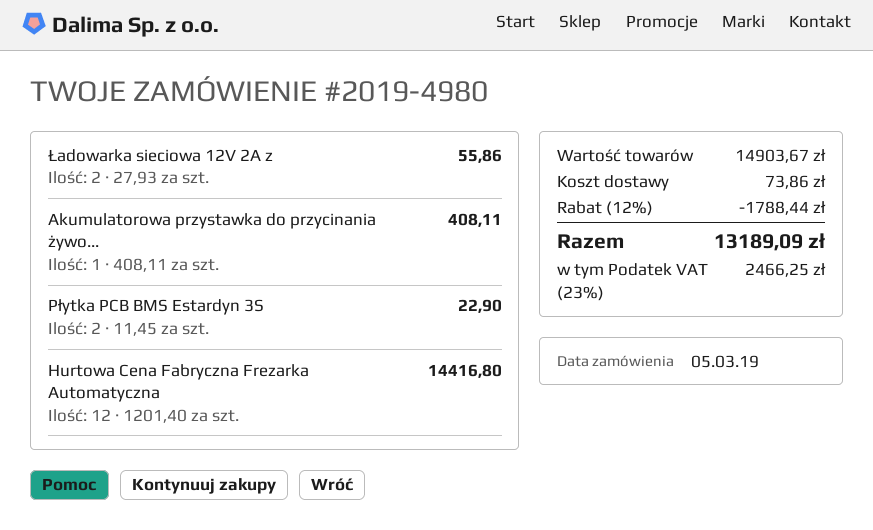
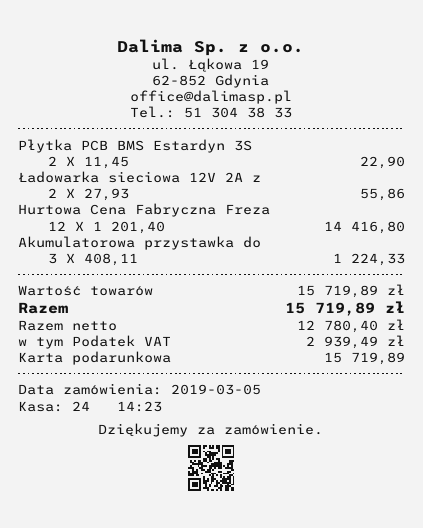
Akumulatorowa przystawka do przycinania żywo...: 1 x 408.11 = 408.11 -> 3 x 408.11 = 1224.33
subtotal: 14903.67 -> 15719.89
discount: 12% = 1788.44 -> none
shipping: 73.86 -> none
tax: 2466.25 -> 2939.49
total: 13189.09 -> 15719.89

